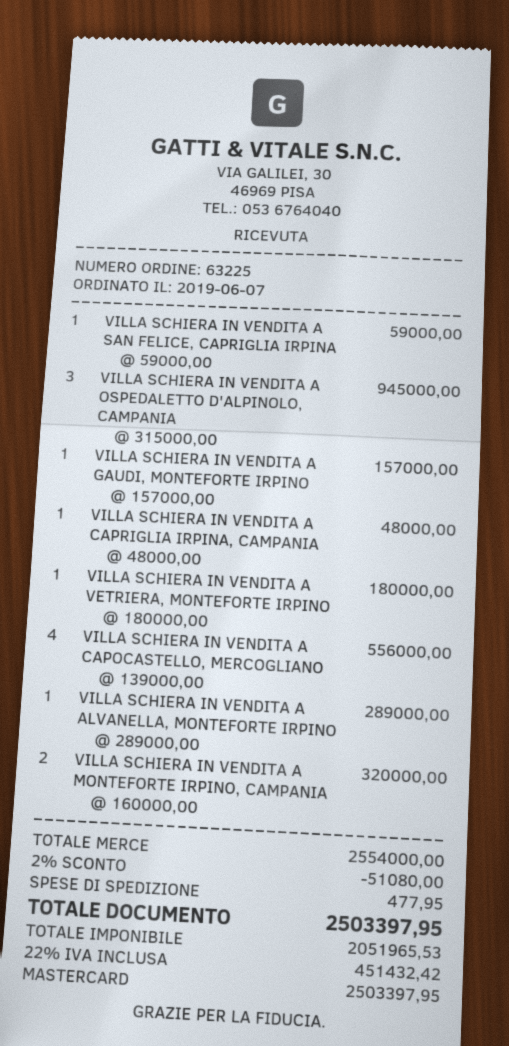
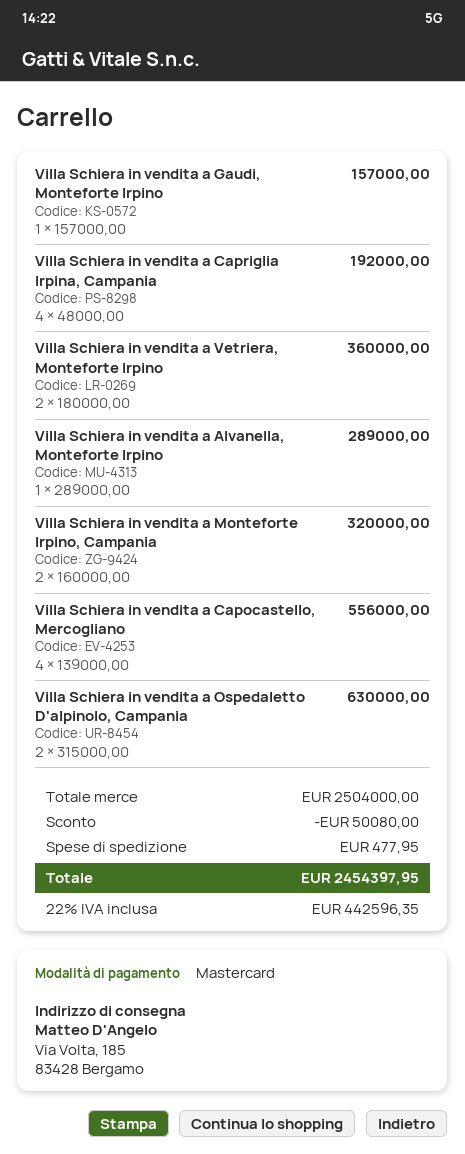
VILLA SCHIERA IN VENDITA A SAN FELICE, CAPRIGLIA IRPINA: 1 x 59000.00 = 59000.00 -> none
VILLA SCHIERA IN VENDITA A OSPEDALETTO D'ALPINOLO, CAMPANIA: 3 x 315000.00 = 945000.00 -> 2 x 315000.00 = 630000.00
VILLA SCHIERA IN VENDITA A CAPRIGLIA IRPINA, CAMPANIA: 1 x 48000.00 = 48000.00 -> 4 x 48000.00 = 192000.00
VILLA SCHIERA IN VENDITA A VETRIERA, MONTEFORTE IRPINO: 1 x 180000.00 = 180000.00 -> 2 x 180000.00 = 360000.00
subtotal: 2554000.00 -> 2504000.00
discount: 51080.00 -> 50080.00
tax: 22% = 451432.42 -> 22% = 442596.35
total: 2503397.95 -> 2454397.95

